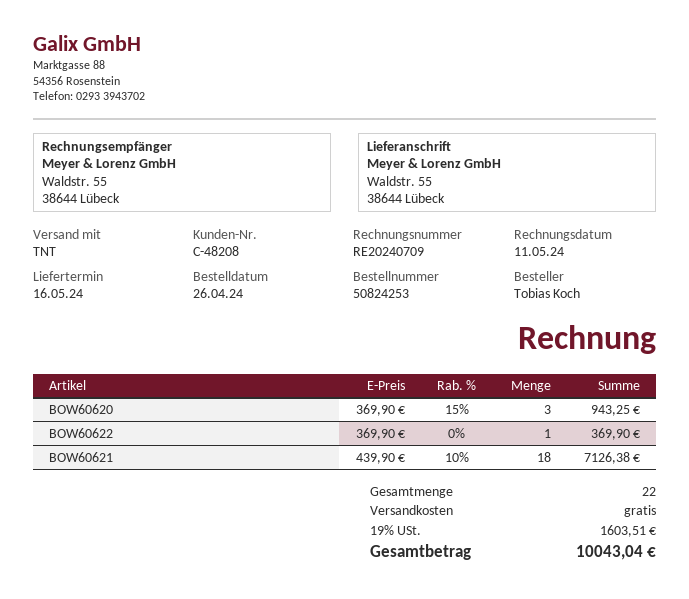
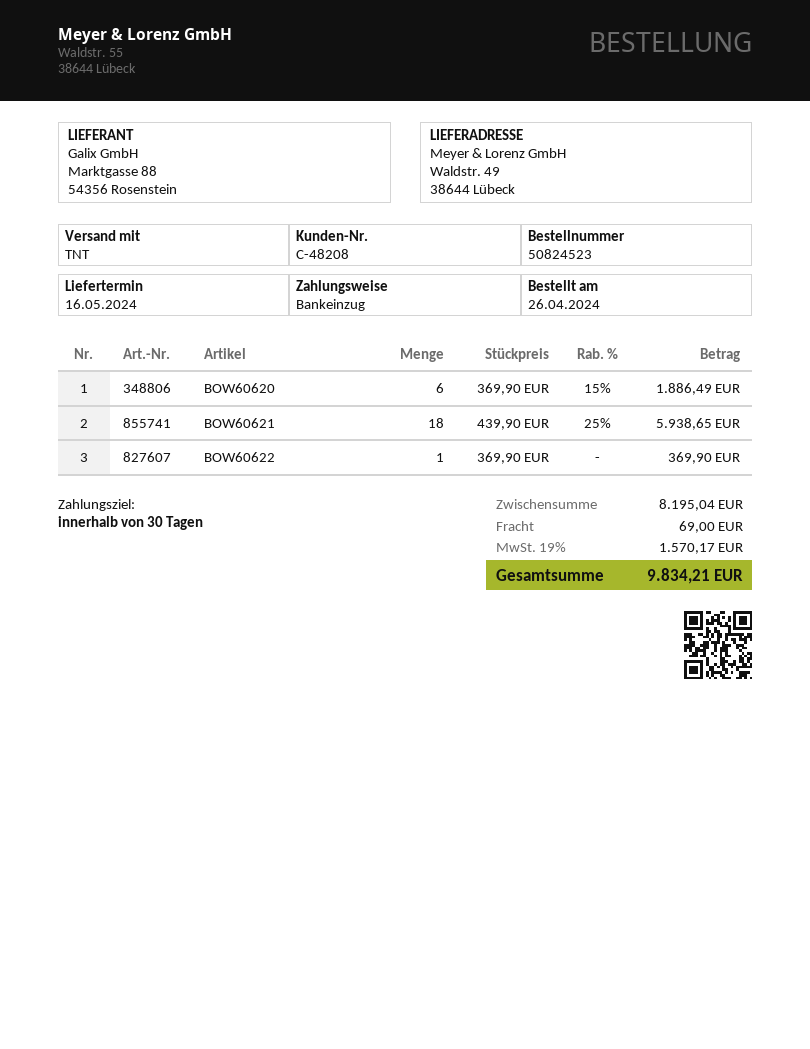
order number: 50824253 -> 50824523
ship to: Waldstr. 55, 38644 Lübeck -> Waldstr. 49, 38644 Lübeck
BOW60620: 3 x 369.90 - 15% = 943.25 -> 6 x 369.90 - 15% = 1886.49
BOW60621: 18 x 439.90 - 10% = 7126.38 -> 18 x 439.90 - 25% = 5938.65
shipping: 0.00 -> 69.00
tax: 19% = 1603.51 -> 19% = 1570.17
total: 10043.04 -> 9834.21

